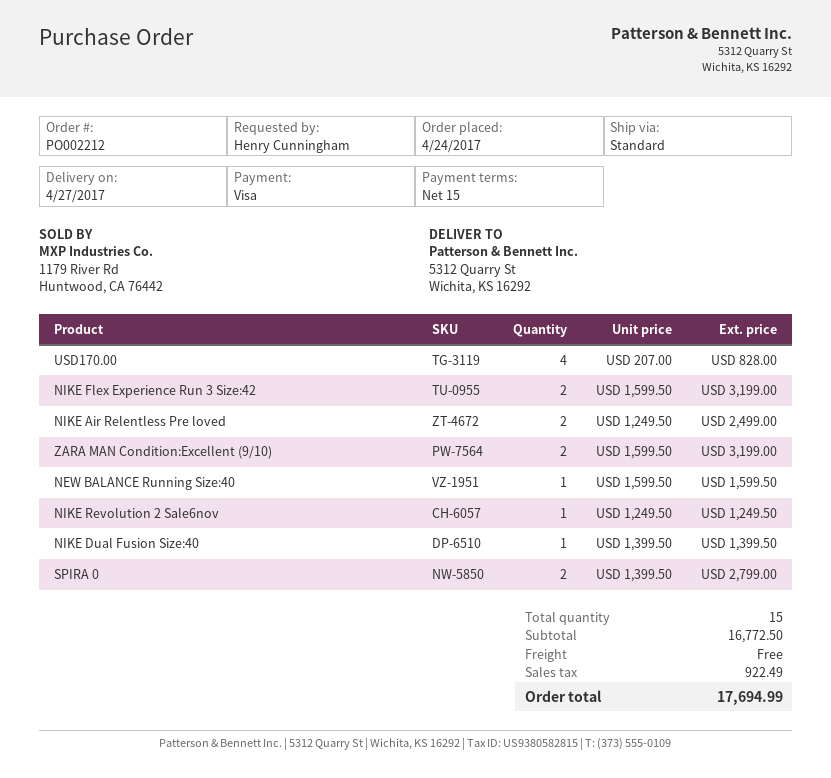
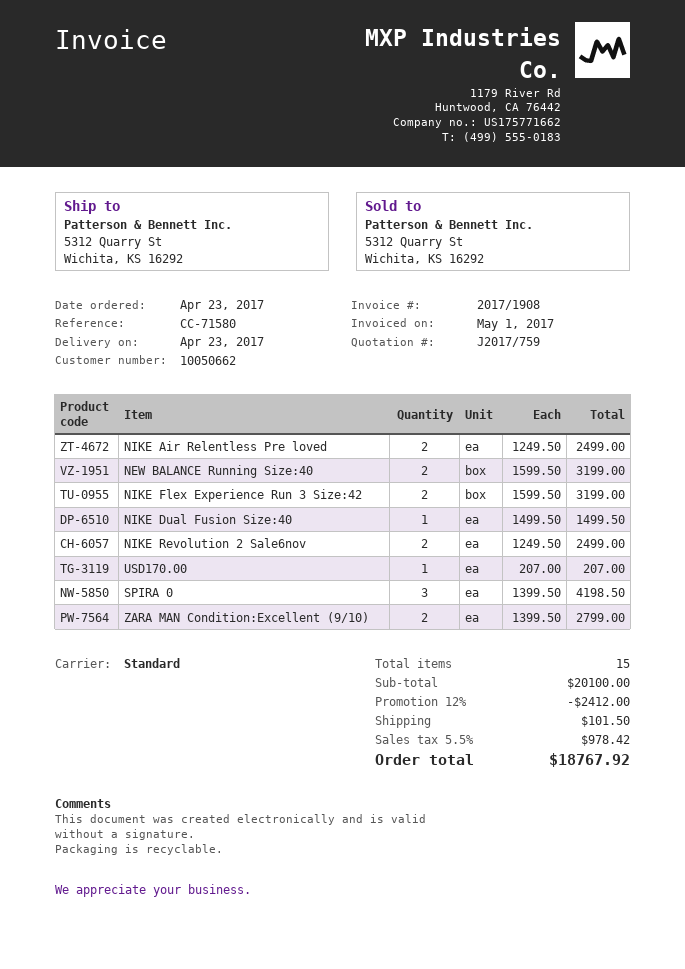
order date: 2017-04-24 -> 2017-04-23
delivery date: 2017-04-27 -> 2017-04-23
USD170.00: 4 x 207.00 = 828.00 -> 1 x 207.00 = 207.00
ZARA MAN Condition:Excellent (9/10): 2 x 1599.50 = 3199.00 -> 2 x 1399.50 = 2799.00
NEW BALANCE Running Size:40: 1 x 1599.50 = 1599.50 -> 2 x 1599.50 = 3199.00
NIKE Revolution 2 Sale6nov: 1 x 1249.50 = 1249.50 -> 2 x 1249.50 = 2499.00
NIKE Dual Fusion Size:40: 1 x 1399.50 = 1399.50 -> 1 x 1499.50 = 1499.50
SPIRA 0: 2 x 1399.50 = 2799.00 -> 3 x 1399.50 = 4198.50
subtotal: 16772.50 -> 20100.00
discount: none -> 12% = 2412.00
shipping: 0.00 -> 101.50
tax: 922.49 -> 978.42
total: 17694.99 -> 18767.92

